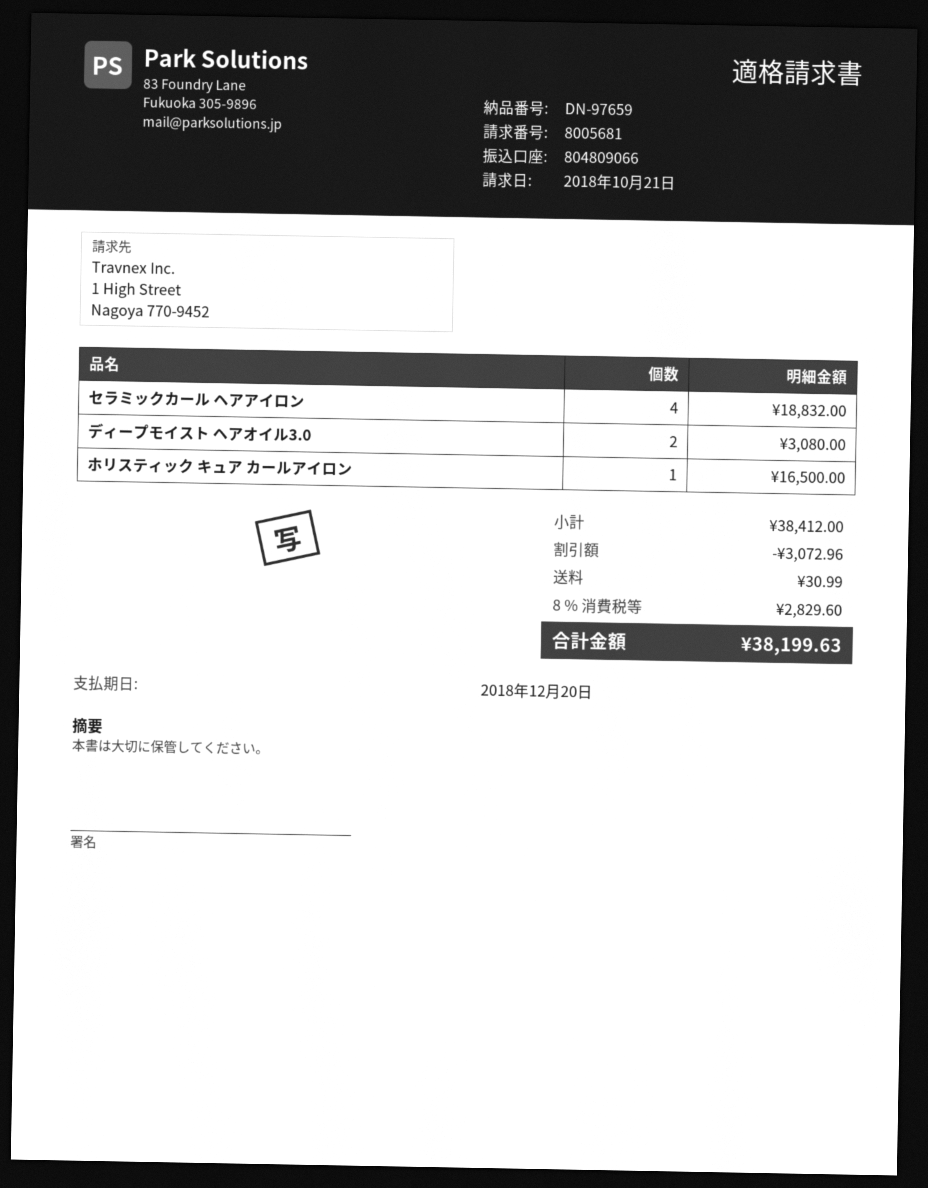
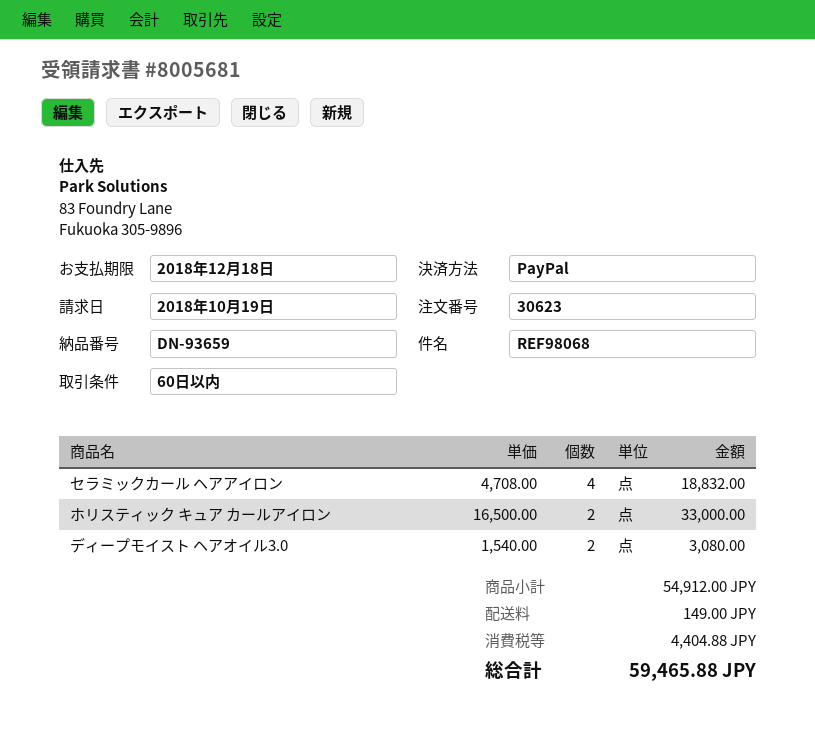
delivery note number: DN-97659 -> DN-93659
invoice date: 2018-10-21 -> 2018-10-19
due date: 2018-12-20 -> 2018-12-18
ホリスティック キュア カールアイロン: 1 for 16500.00 -> 2 for 33000.00
subtotal: 38412.00 -> 54912.00
discount: 3072.96 -> none
shipping: 30.99 -> 149.00
tax: 2829.60 -> 4404.88
total: 38199.63 -> 59465.88

